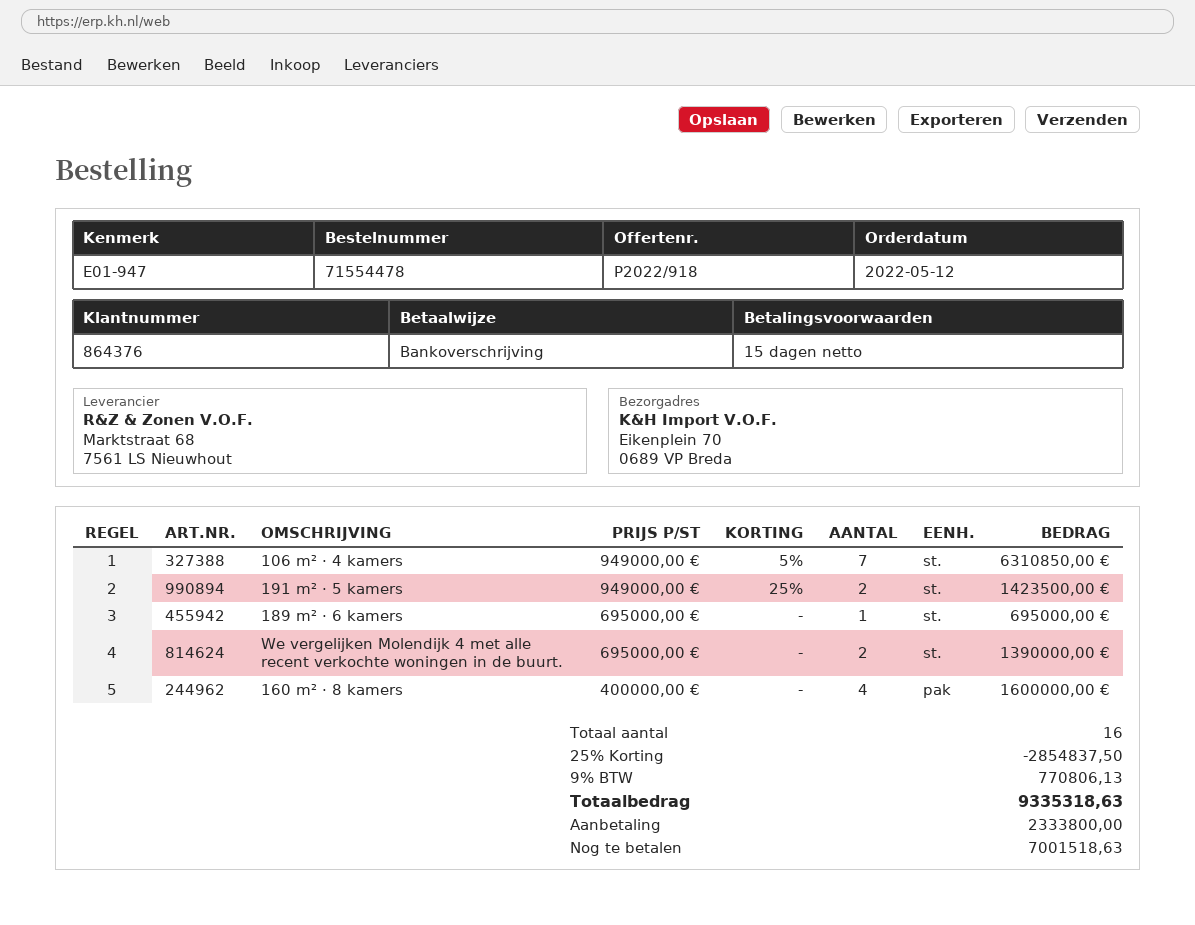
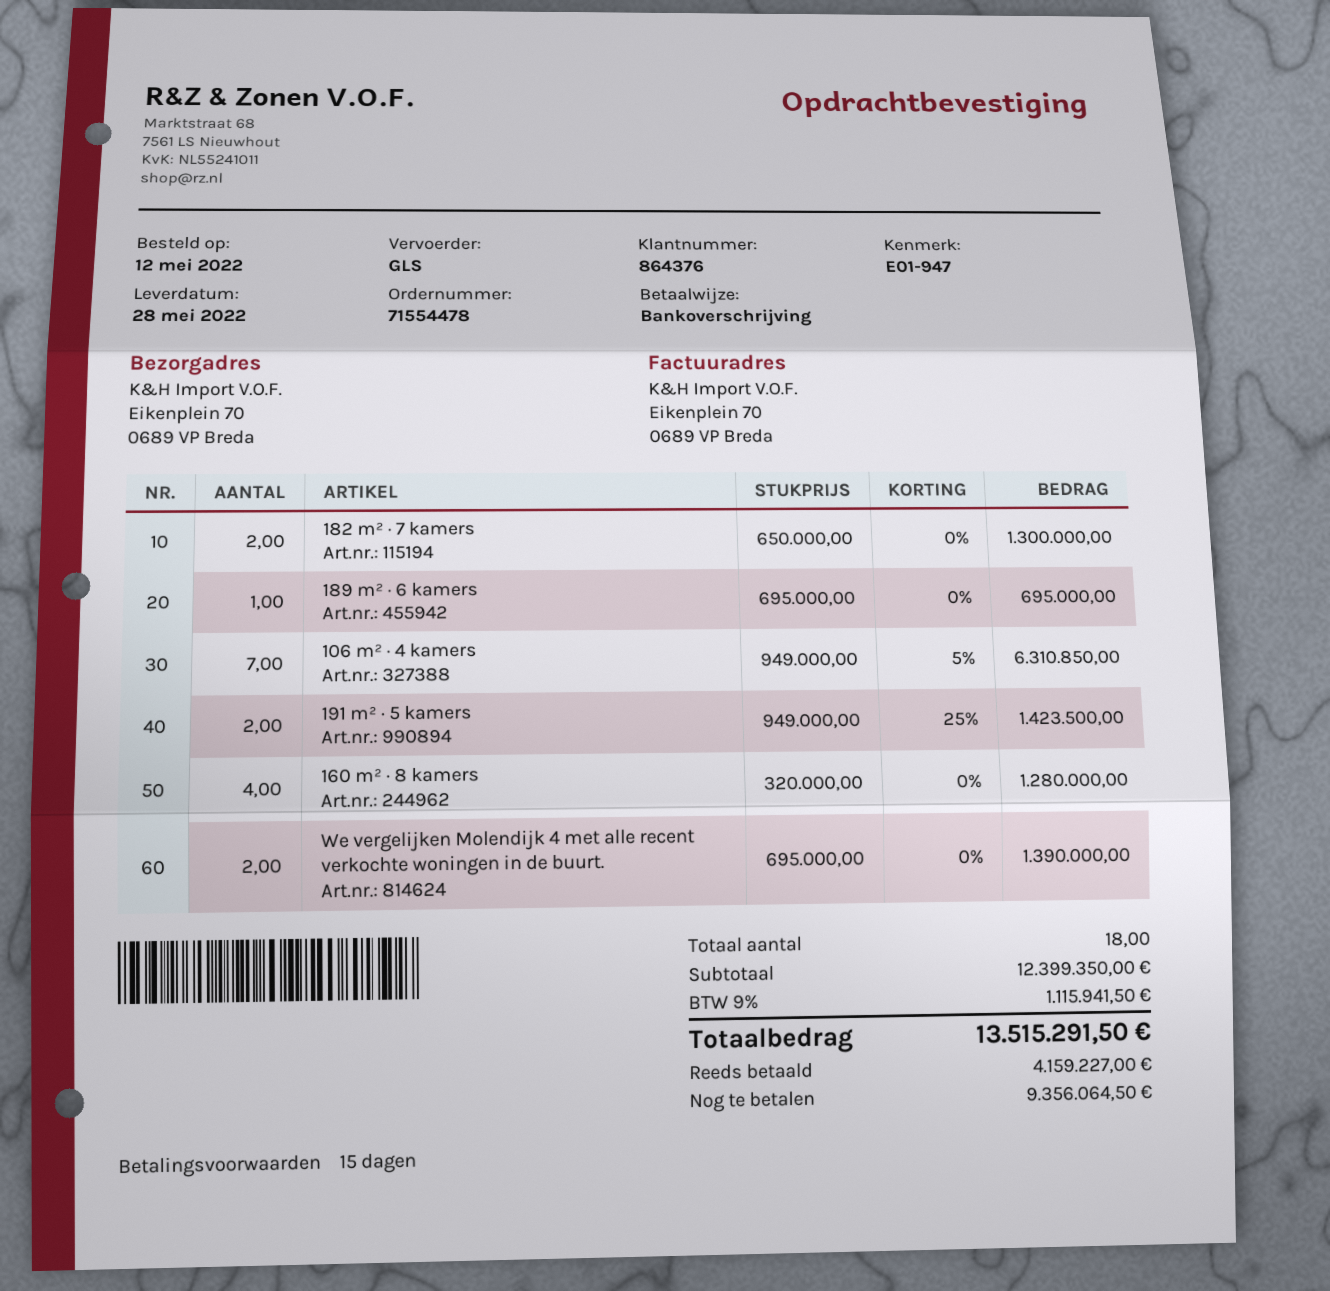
160 m² · 8 kamers: 4 x 400000.00 = 1600000.00 -> 4 x 320000.00 = 1280000.00
182 m² · 7 kamers: none -> 2 x 650000.00 = 1300000.00
total quantity: 16 -> 18
discount: 25% = 2854837.50 -> none
tax: 9% = 770806.13 -> 9% = 1115941.50
total: 9335318.63 -> 13515291.50
deposit: 2333800.00 -> 4159227.00
balance: 7001518.63 -> 9356064.50

